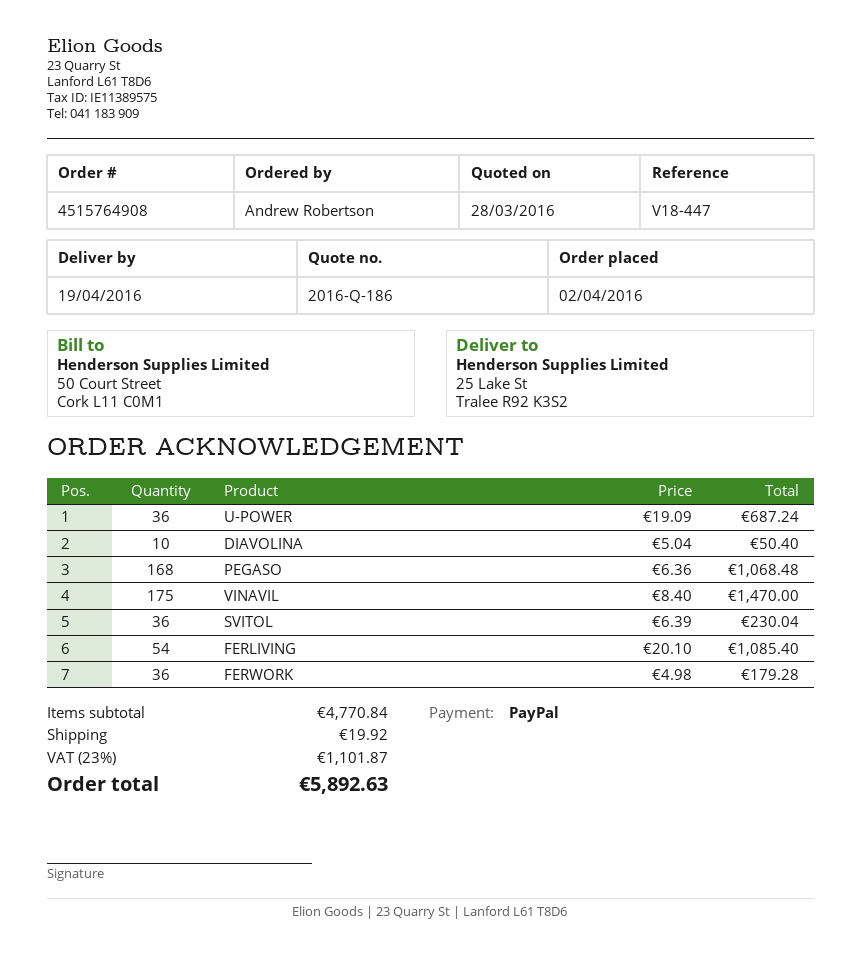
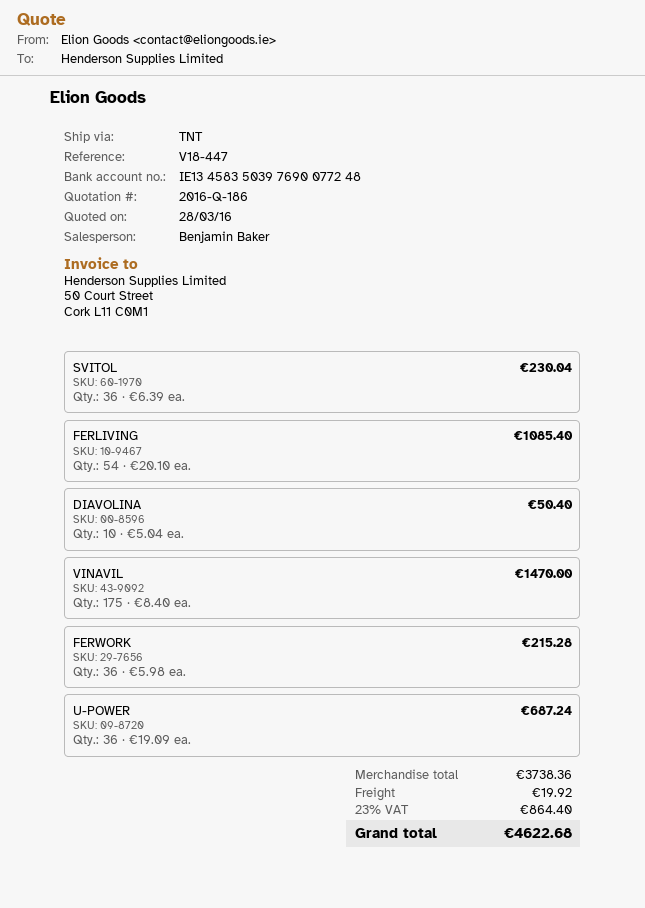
PEGASO: 168 x 6.36 = 1068.48 -> none
FERWORK: 36 x 4.98 = 179.28 -> 36 x 5.98 = 215.28
subtotal: 4770.84 -> 3738.36
tax: 23% = 1101.87 -> 23% = 864.40
total: 5892.63 -> 4622.68

